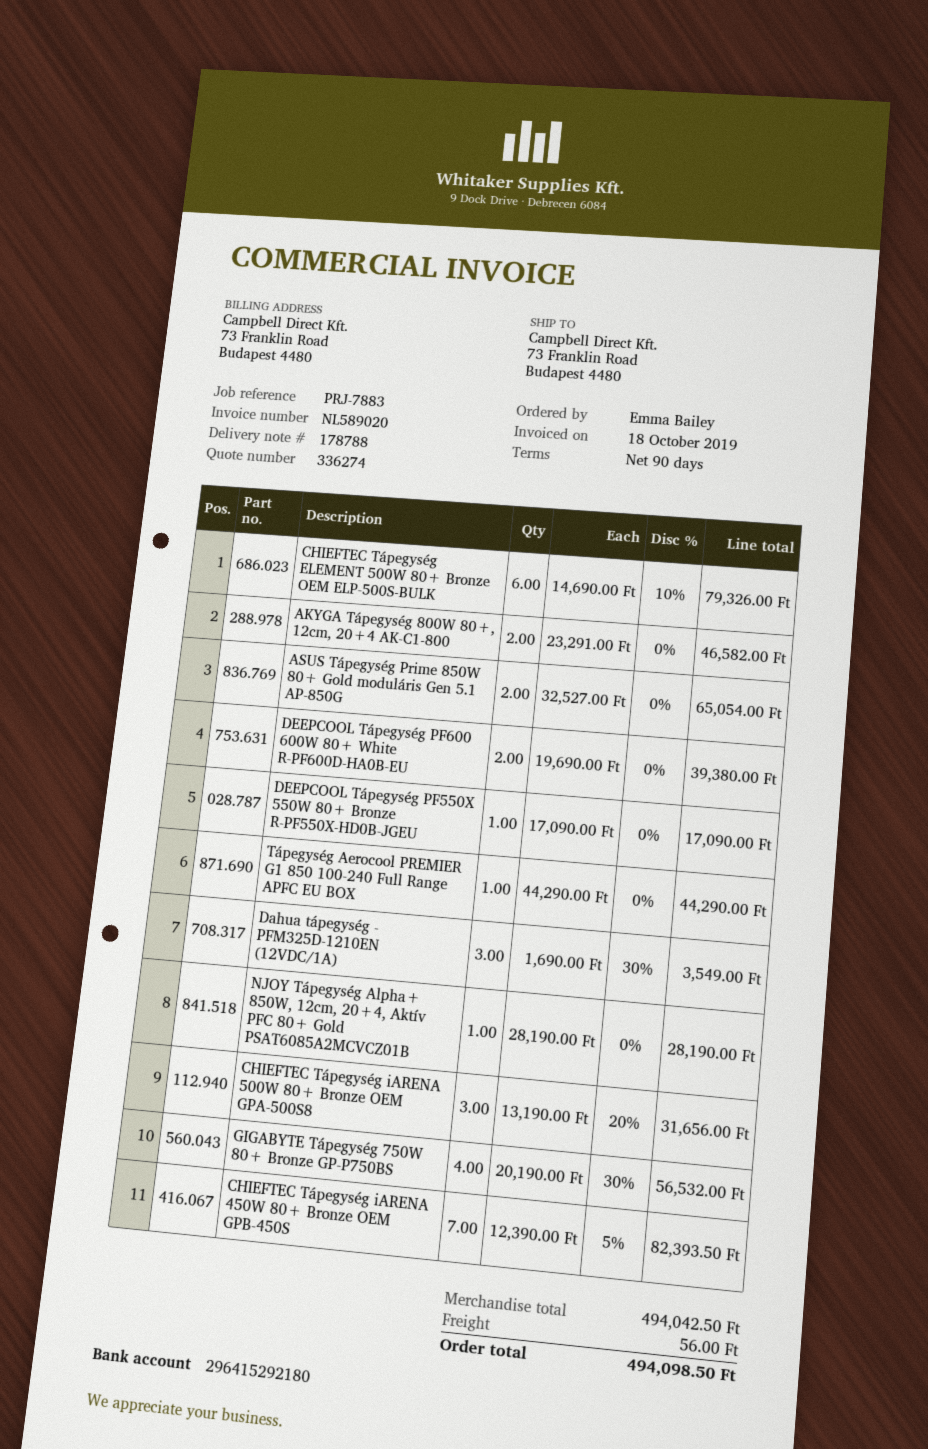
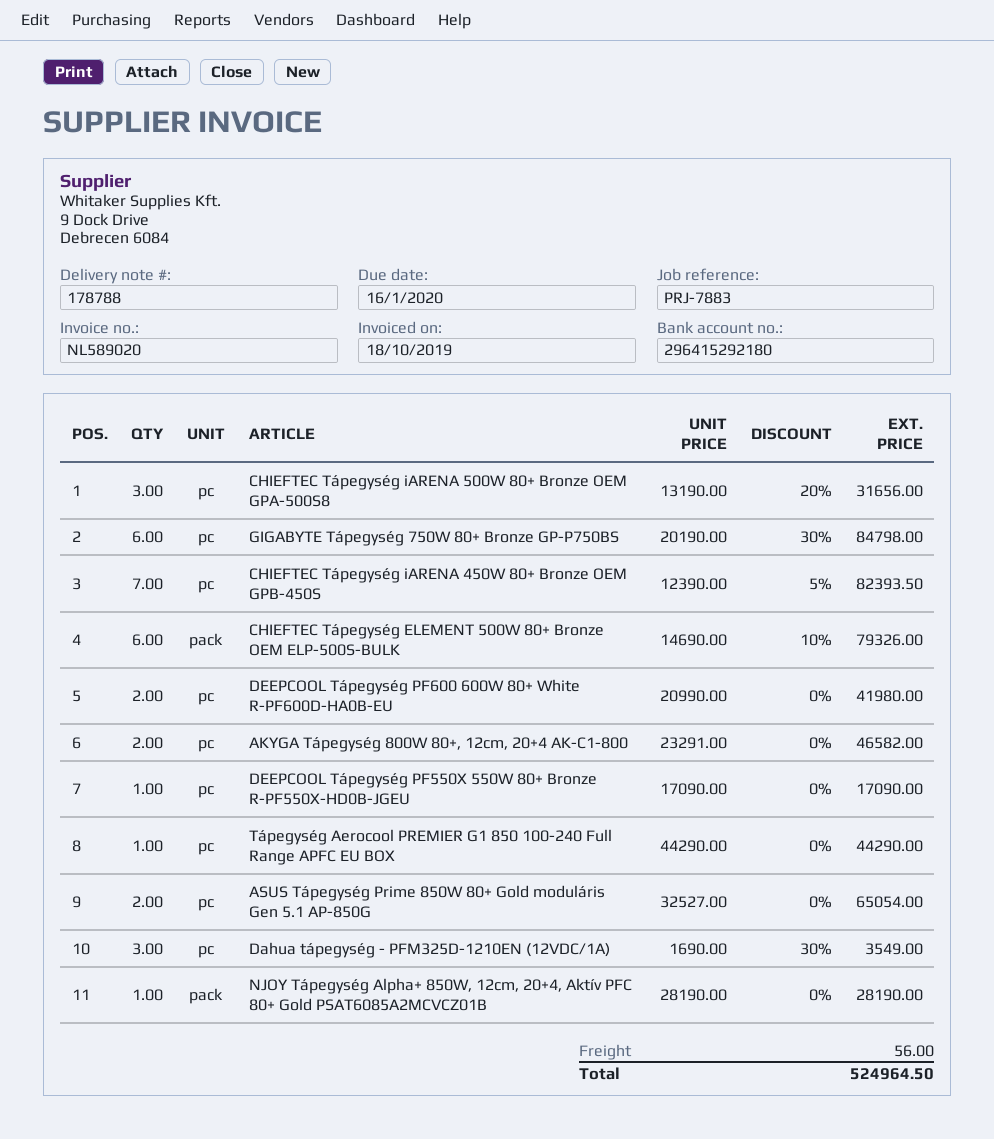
DEEPCOOL Tápegység PF600 600W 80+ White R-PF600D-HA0B-EU: 2 x 19690.00 = 39380.00 -> 2 x 20990.00 = 41980.00
GIGABYTE Tápegység 750W 80+ Bronze GP-P750BS: 4 x 20190.00 - 30% = 56532.00 -> 6 x 20190.00 - 30% = 84798.00
total: 494098.50 -> 524964.50

